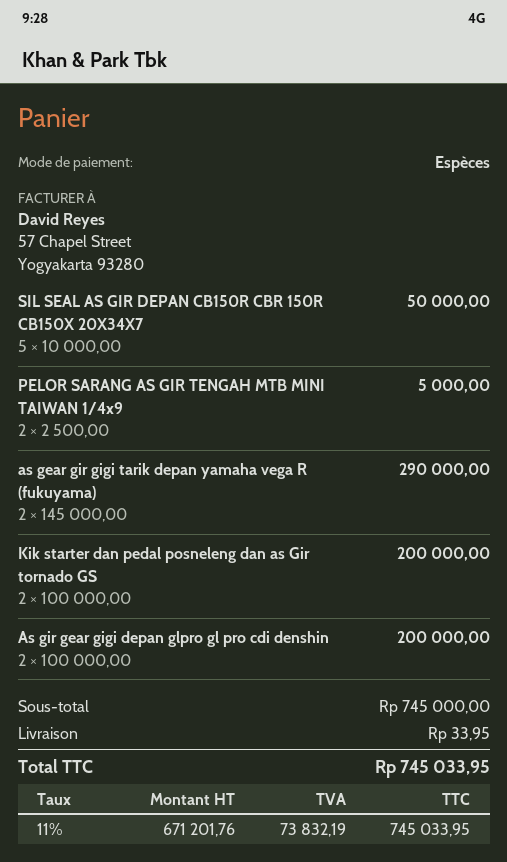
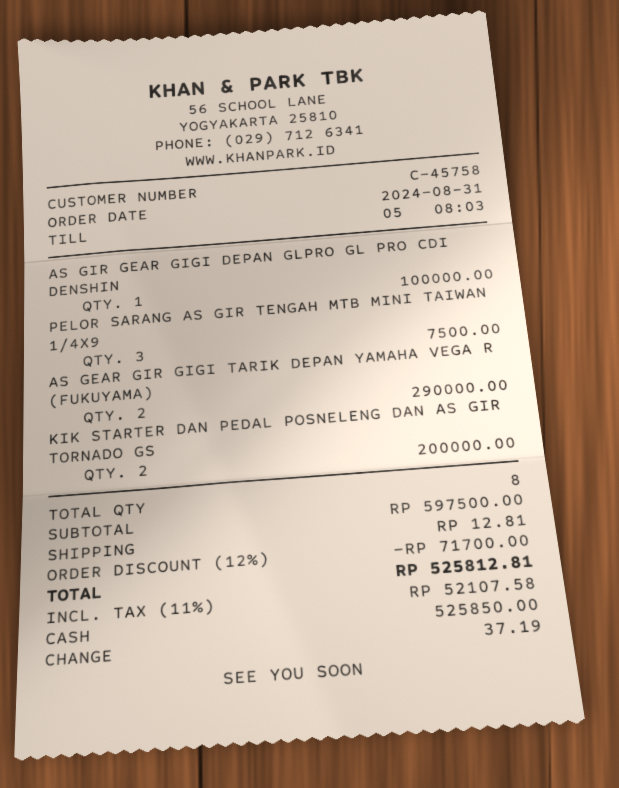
SIL SEAL AS GIR DEPAN CB150R CBR 150R CB150X 20X34X7: 5 for 50000.00 -> none
PELOR SARANG AS GIR TENGAH MTB MINI TAIWAN 1/4x9: 2 for 5000.00 -> 3 for 7500.00
As gir gear gigi depan glpro gl pro cdi denshin: 2 for 200000.00 -> 1 for 100000.00
subtotal: 745000.00 -> 597500.00
discount: none -> 12% = 71700.00
shipping: 33.95 -> 12.81
tax: 11% = 73832.19 -> 11% = 52107.58
total: 745033.95 -> 525812.81

